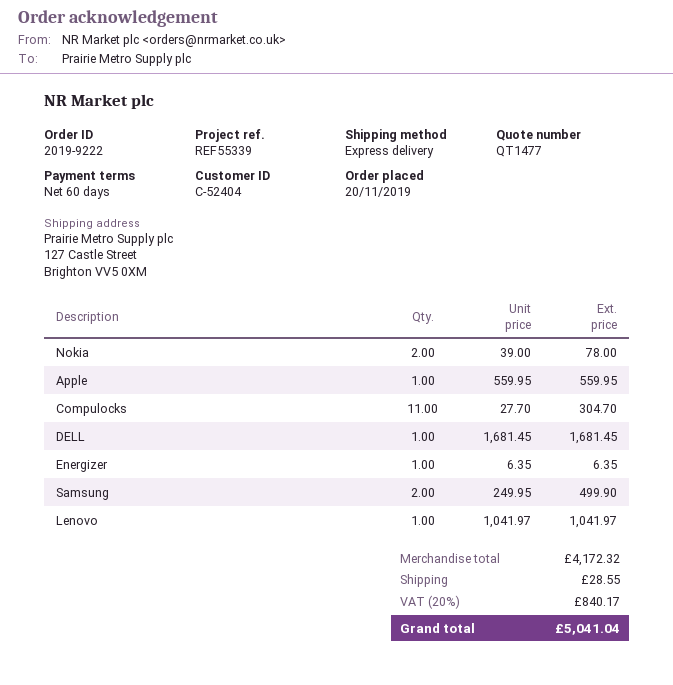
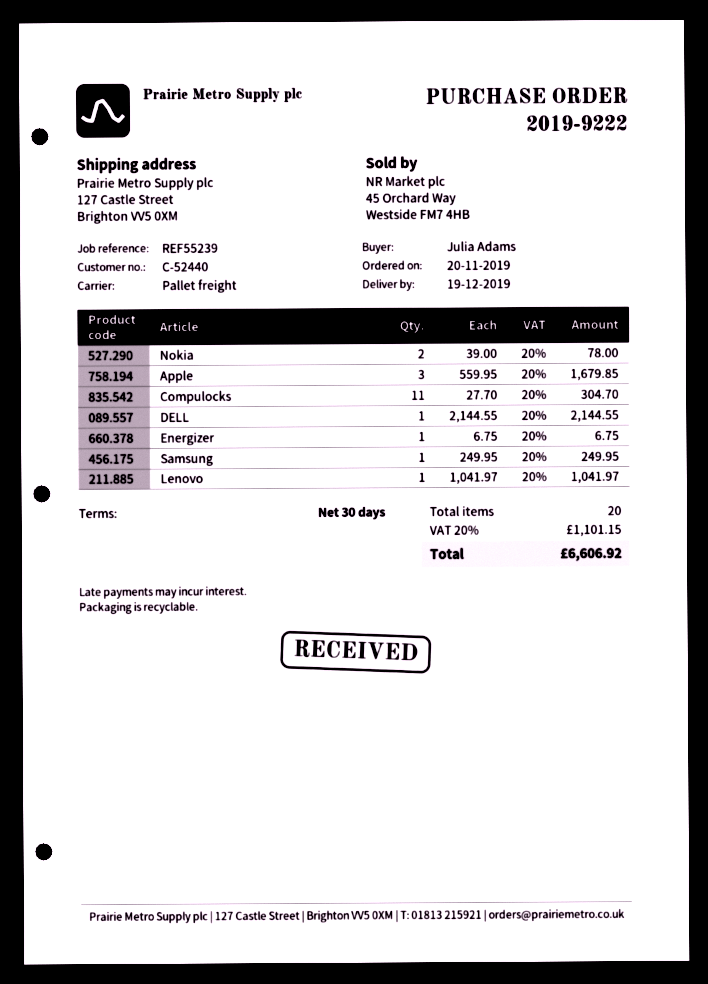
payment terms: 60 days -> 30 days
customer number: C-52404 -> C-52440
reference: REF55339 -> REF55239
shipping method: express -> pallet freight
Apple: 1 x 559.95 = 559.95 -> 3 x 559.95 = 1679.85
DELL: 1 x 1681.45 = 1681.45 -> 1 x 2144.55 = 2144.55
Energizer: 1 x 6.35 = 6.35 -> 1 x 6.75 = 6.75
Samsung: 2 x 249.95 = 499.90 -> 1 x 249.95 = 249.95
shipping: 28.55 -> none
tax: 20% = 840.17 -> 20% = 1101.15
total: 5041.04 -> 6606.92

